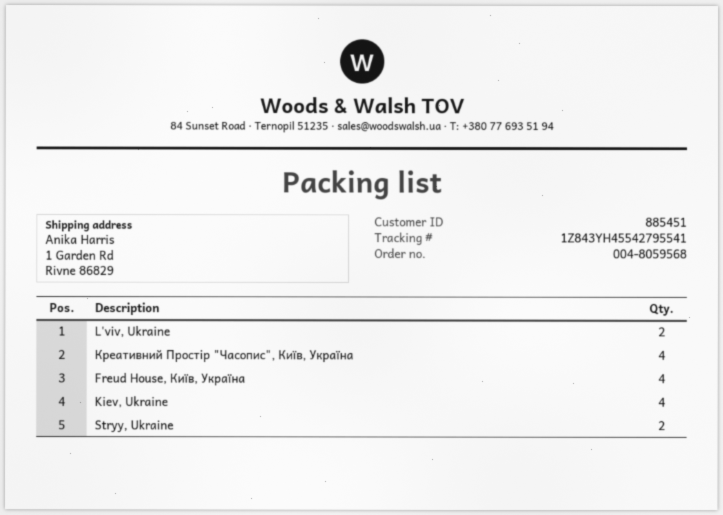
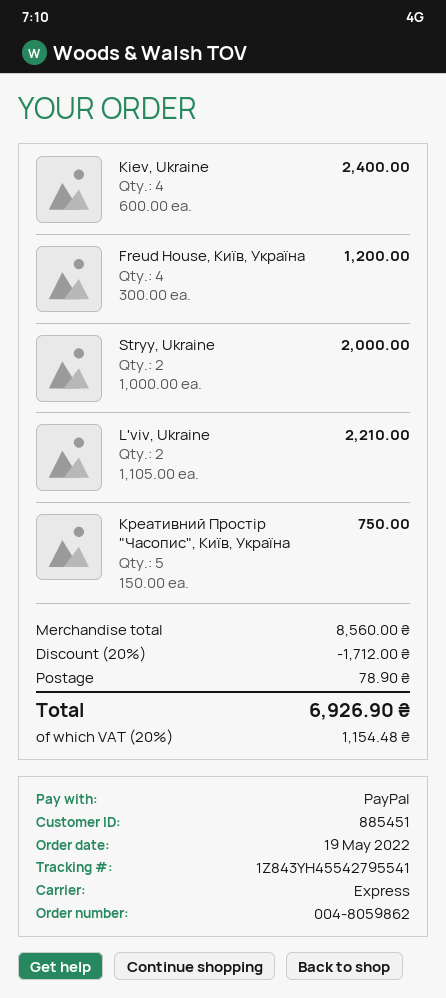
order number: 004-8059568 -> 004-8059862
Креативний Простір "Часопис", Київ, Україна: 4 -> 5

